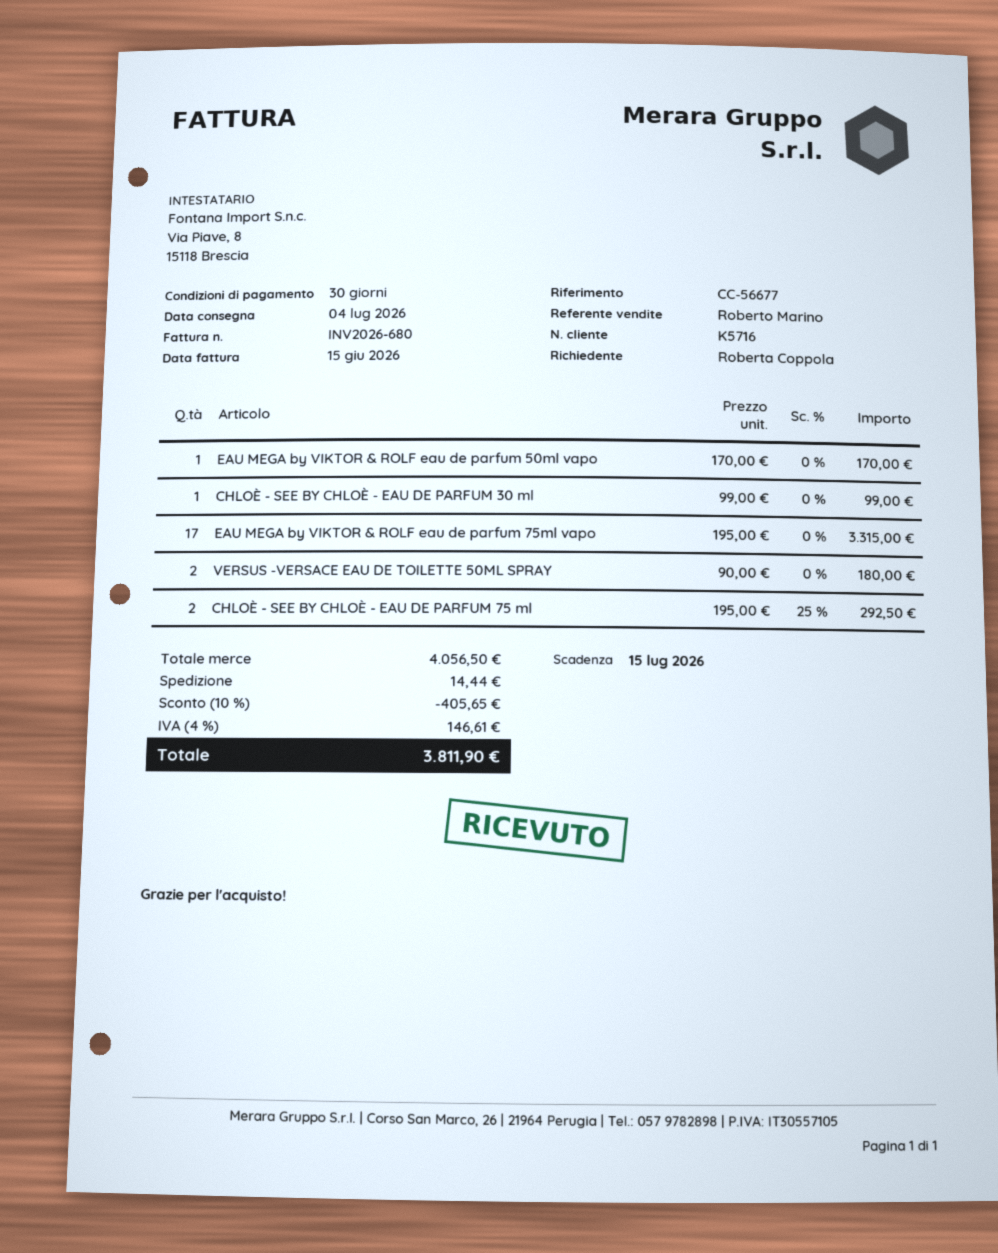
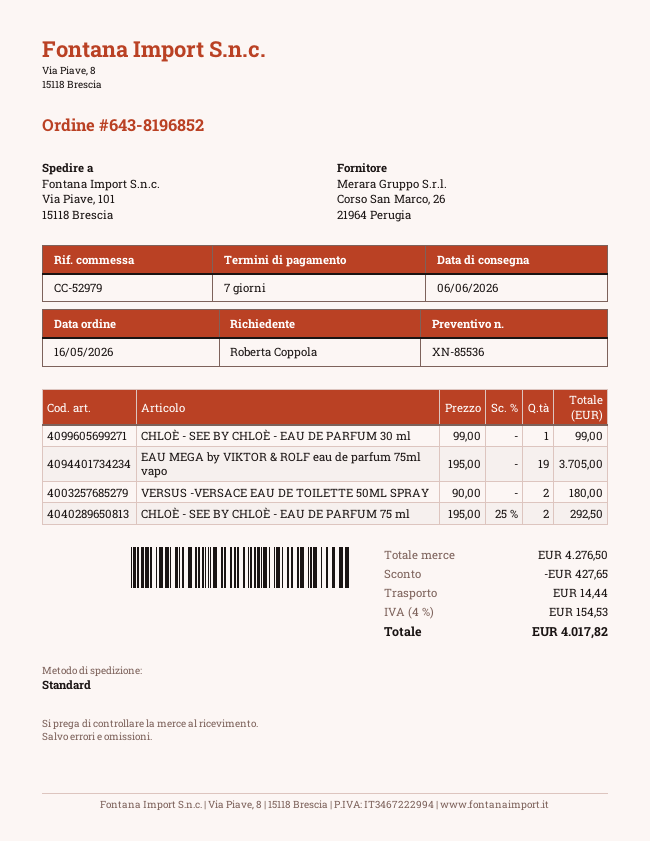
delivery date: 2026-07-04 -> 2026-06-06
payment terms: 30 days -> 7 days
reference: CC-56677 -> CC-52979
EAU MEGA by VIKTOR & ROLF eau de parfum 50ml vapo: 1 x 170.00 = 170.00 -> none
EAU MEGA by VIKTOR & ROLF eau de parfum 75ml vapo: 17 x 195.00 = 3315.00 -> 19 x 195.00 = 3705.00
subtotal: 4056.50 -> 4276.50
discount: 405.65 -> 427.65
tax: 4% = 146.61 -> 4% = 154.53
total: 3811.90 -> 4017.82

